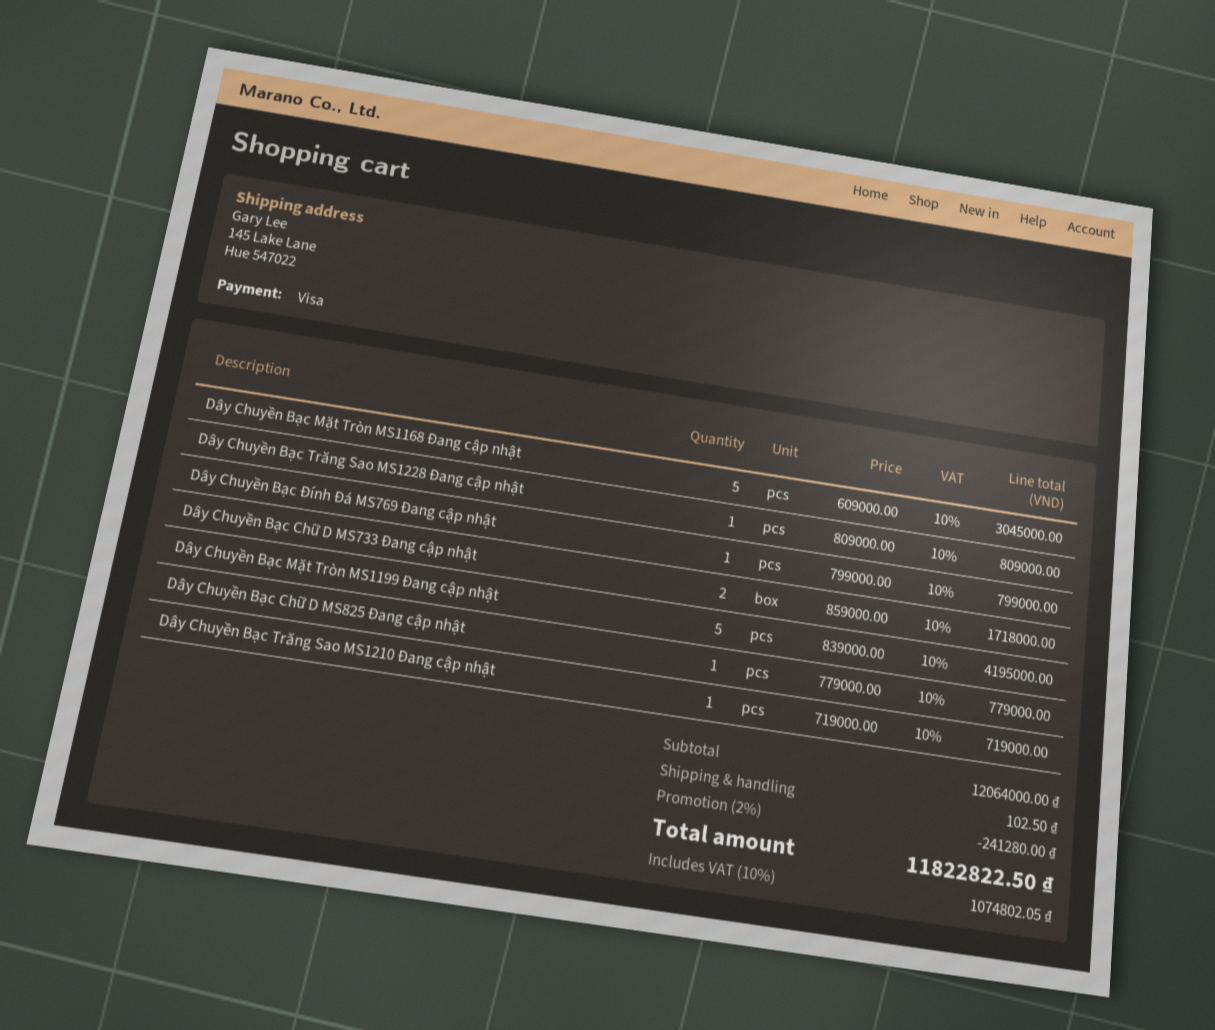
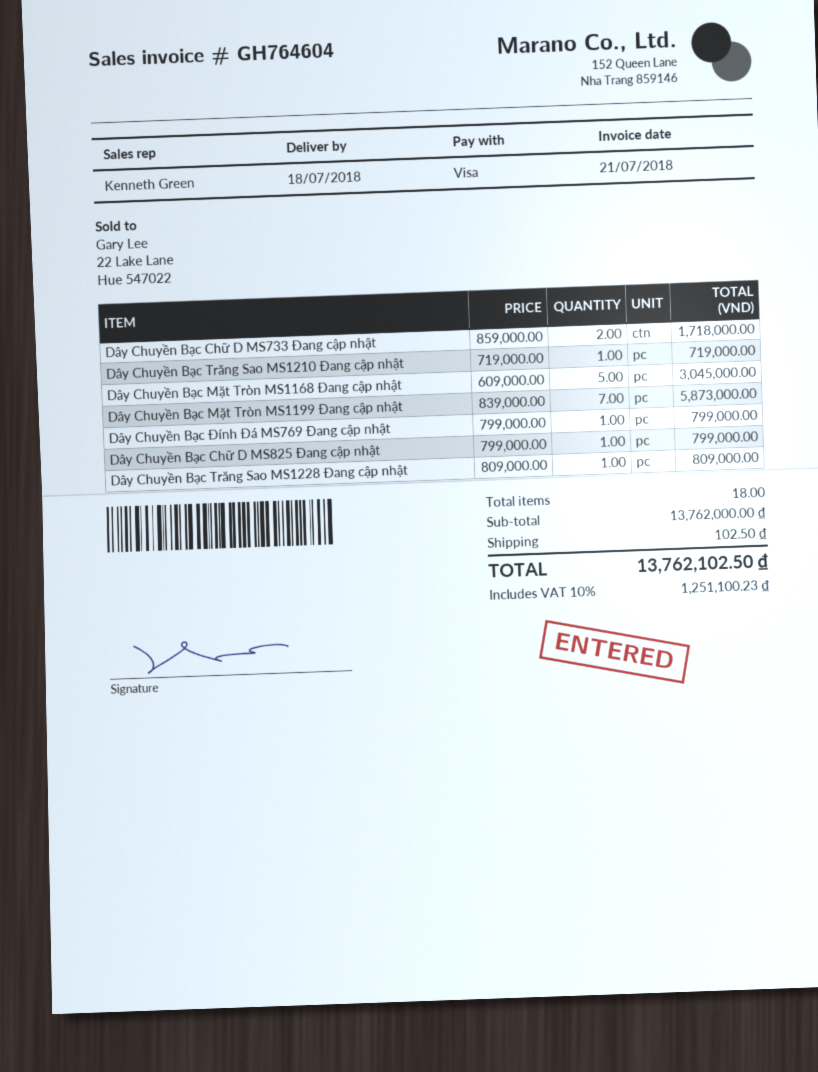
Dây Chuyền Bạc Mặt Tròn MS1199 Đang cập nhật: 5 x 839000.00 = 4195000.00 -> 7 x 839000.00 = 5873000.00
Dây Chuyền Bạc Chữ D MS825 Đang cập nhật: 1 x 779000.00 = 779000.00 -> 1 x 799000.00 = 799000.00
subtotal: 12064000.00 -> 13762000.00
discount: 2% = 241280.00 -> none
tax: 10% = 1074802.05 -> 10% = 1251100.23
total: 11822822.50 -> 13762102.50

